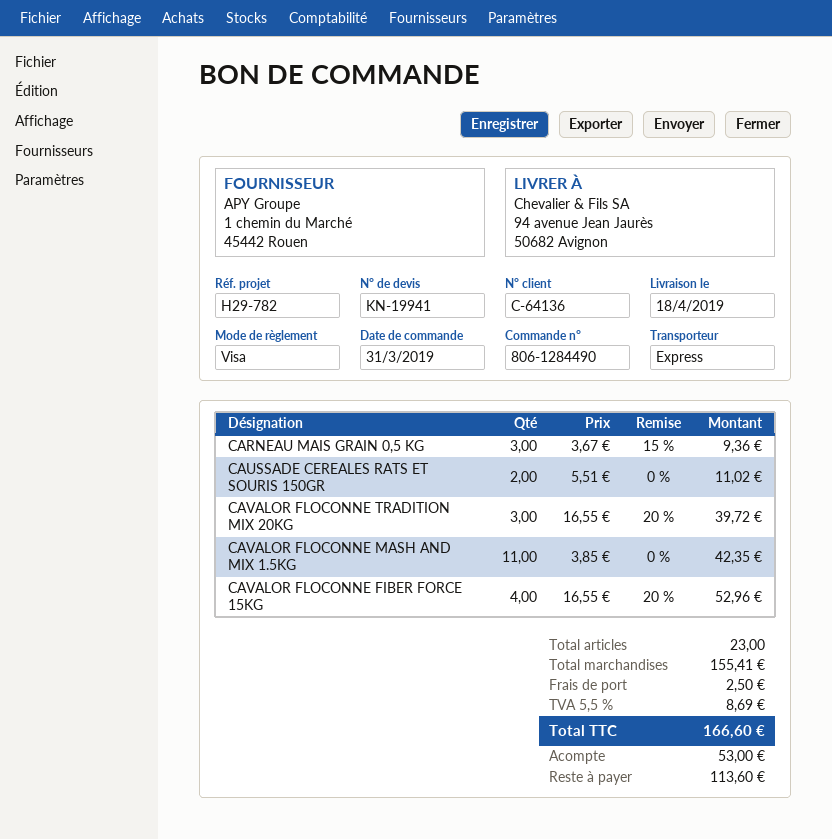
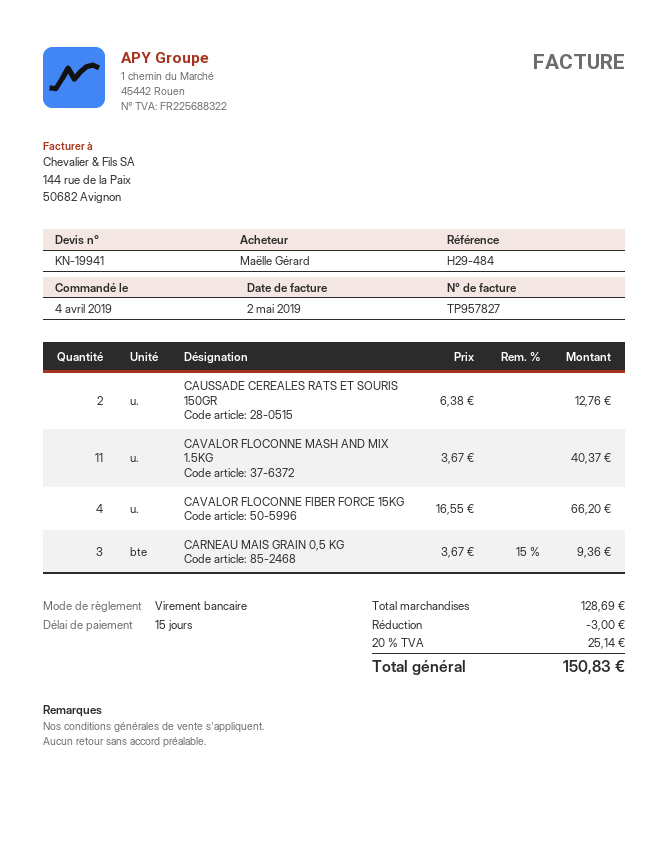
order date: 2019-03-31 -> 2019-04-04
reference: H29-782 -> H29-484
payment method: Visa -> bank transfer
CAUSSADE CEREALES RATS ET SOURIS 150GR: 2 x 5.51 = 11.02 -> 2 x 6.38 = 12.76
CAVALOR FLOCONNE TRADITION MIX 20KG: 3 x 16.55 - 20% = 39.72 -> none
CAVALOR FLOCONNE MASH AND MIX 1.5KG: 11 x 3.85 = 42.35 -> 11 x 3.67 = 40.37
CAVALOR FLOCONNE FIBER FORCE 15KG: 4 x 16.55 - 20% = 52.96 -> 4 x 16.55 = 66.20
subtotal: 155.41 -> 128.69
discount: none -> 3.00
shipping: 2.50 -> none
tax: 5.5% = 8.69 -> 20% = 25.14
total: 166.60 -> 150.83

